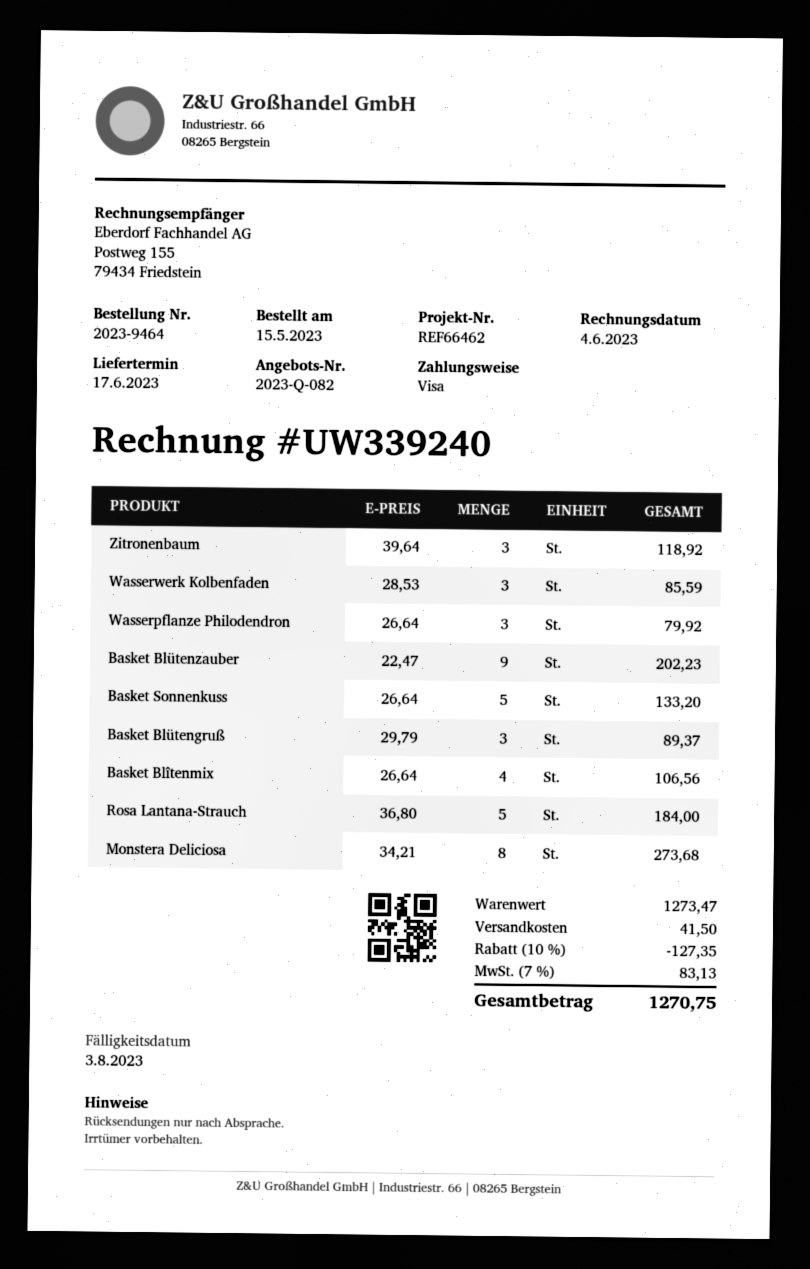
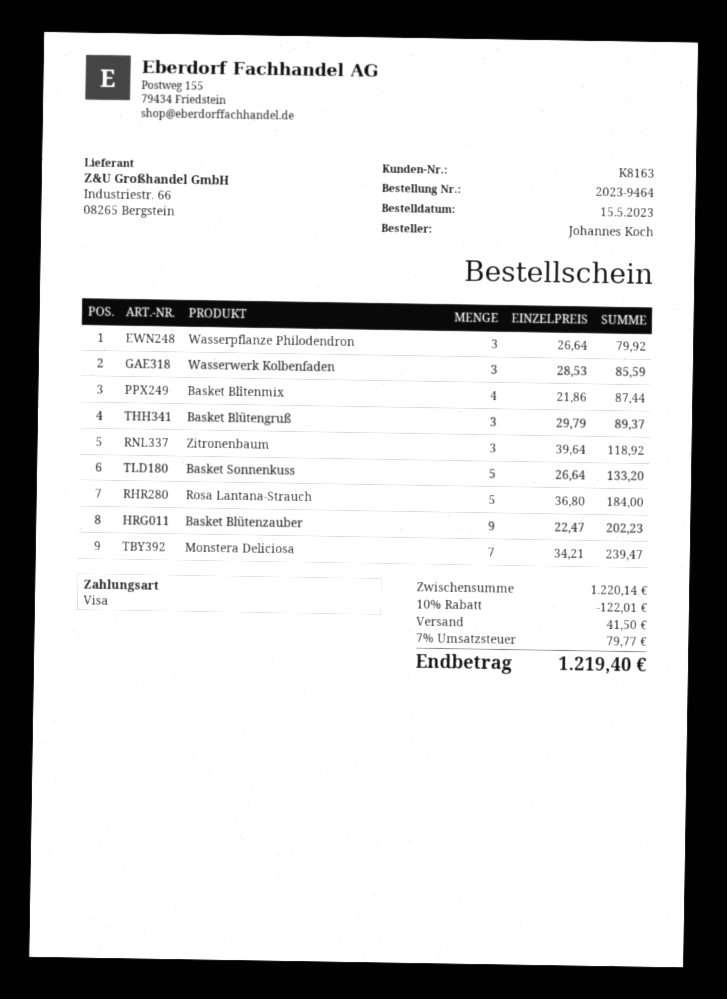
Basket Blîtenmix: 4 x 26.64 = 106.56 -> 4 x 21.86 = 87.44
Monstera Deliciosa: 8 x 34.21 = 273.68 -> 7 x 34.21 = 239.47
subtotal: 1273.47 -> 1220.14
discount: 10% = 127.35 -> 10% = 122.01
tax: 7% = 83.13 -> 7% = 79.77
total: 1270.75 -> 1219.40

